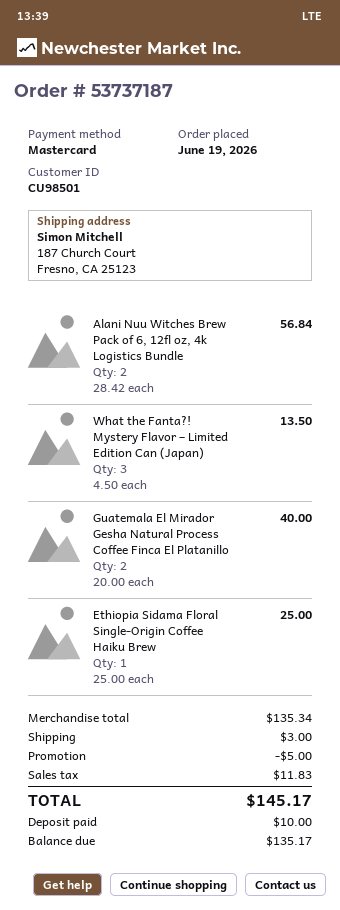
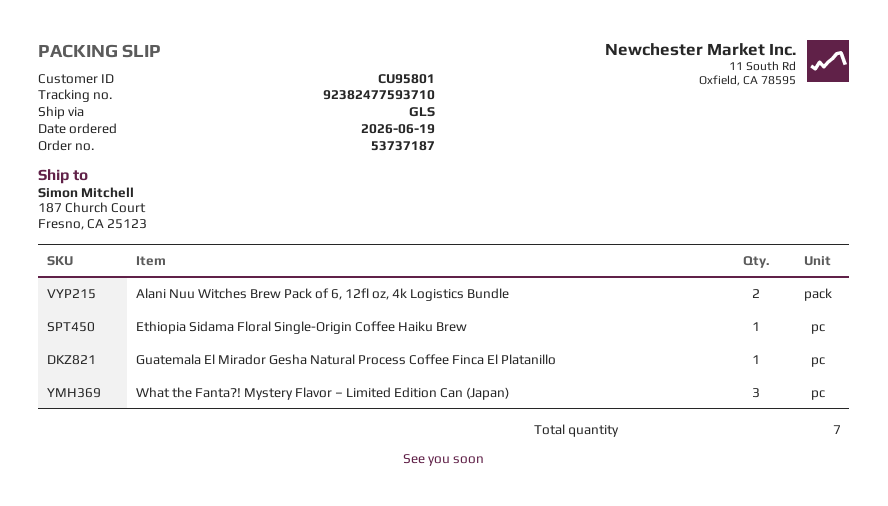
customer number: CU98501 -> CU95801
Guatemala El Mirador Gesha Natural Process Coffee Finca El Platanillo: 2 -> 1

